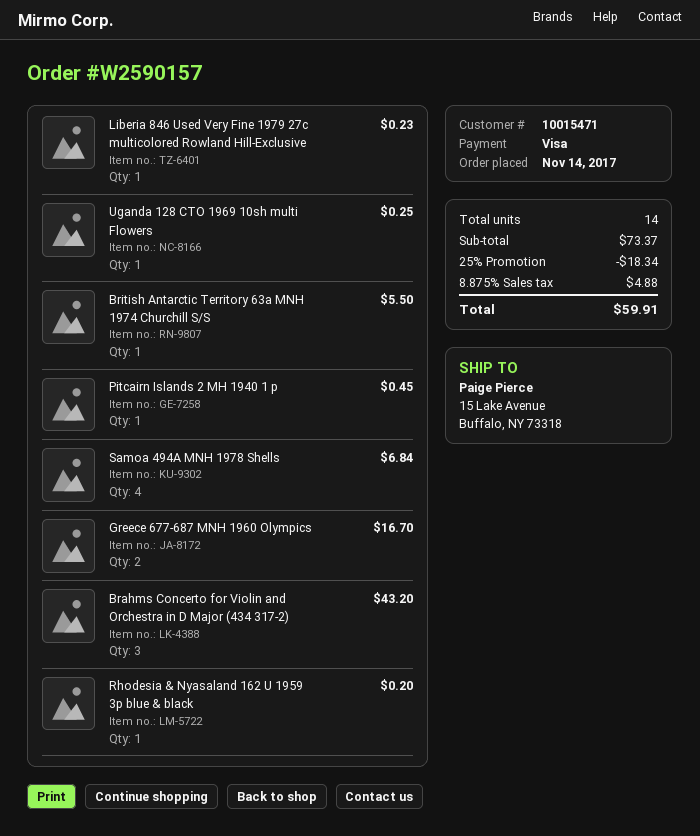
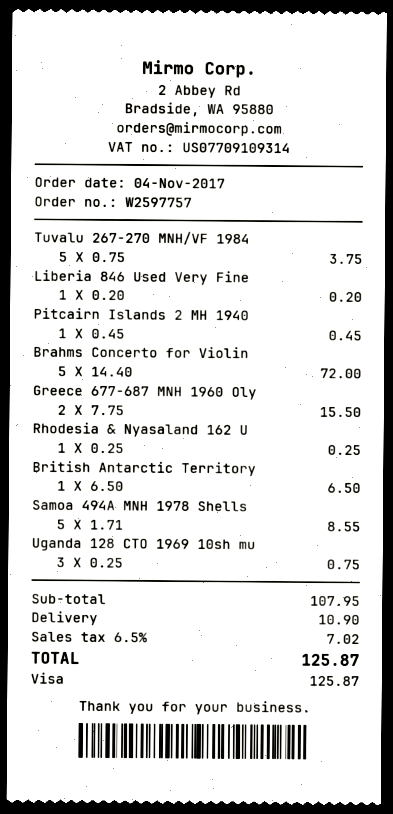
order number: W2590157 -> W2597757
order date: 2017-11-14 -> 2017-11-04
Liberia 846 Used Very Fine 1979 27c multicolored Rowland Hill-Exclusive: 1 for 0.23 -> 1 for 0.20
Uganda 128 CTO 1969 10sh multi Flowers: 1 for 0.25 -> 3 for 0.75
British Antarctic Territory 63a MNH 1974 Churchill S/S: 1 for 5.50 -> 1 for 6.50
Samoa 494A MNH 1978 Shells: 4 for 6.84 -> 5 for 8.55
Greece 677-687 MNH 1960 Olympics: 2 for 16.70 -> 2 for 15.50
Brahms Concerto for Violin and Orchestra in D Major (434 317-2): 3 for 43.20 -> 5 for 72.00
Rhodesia & Nyasaland 162 U 1959 3p blue & black: 1 for 0.20 -> 1 for 0.25
Tuvalu 267-270 MNH/VF 1984: none -> 5 for 3.75
subtotal: 73.37 -> 107.95
discount: 25% = 18.34 -> none
shipping: none -> 10.90
tax: 8.875% = 4.88 -> 6.5% = 7.02
total: 59.91 -> 125.87

